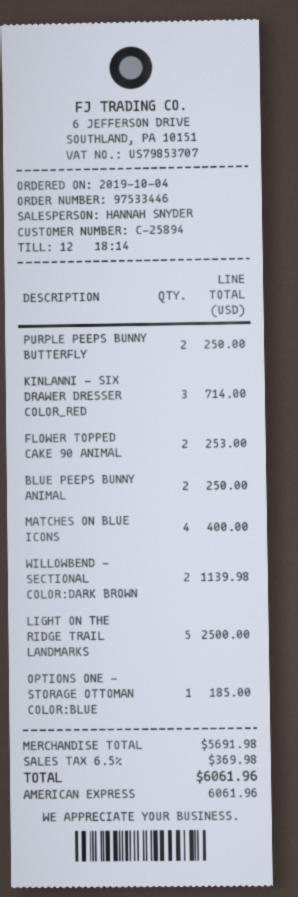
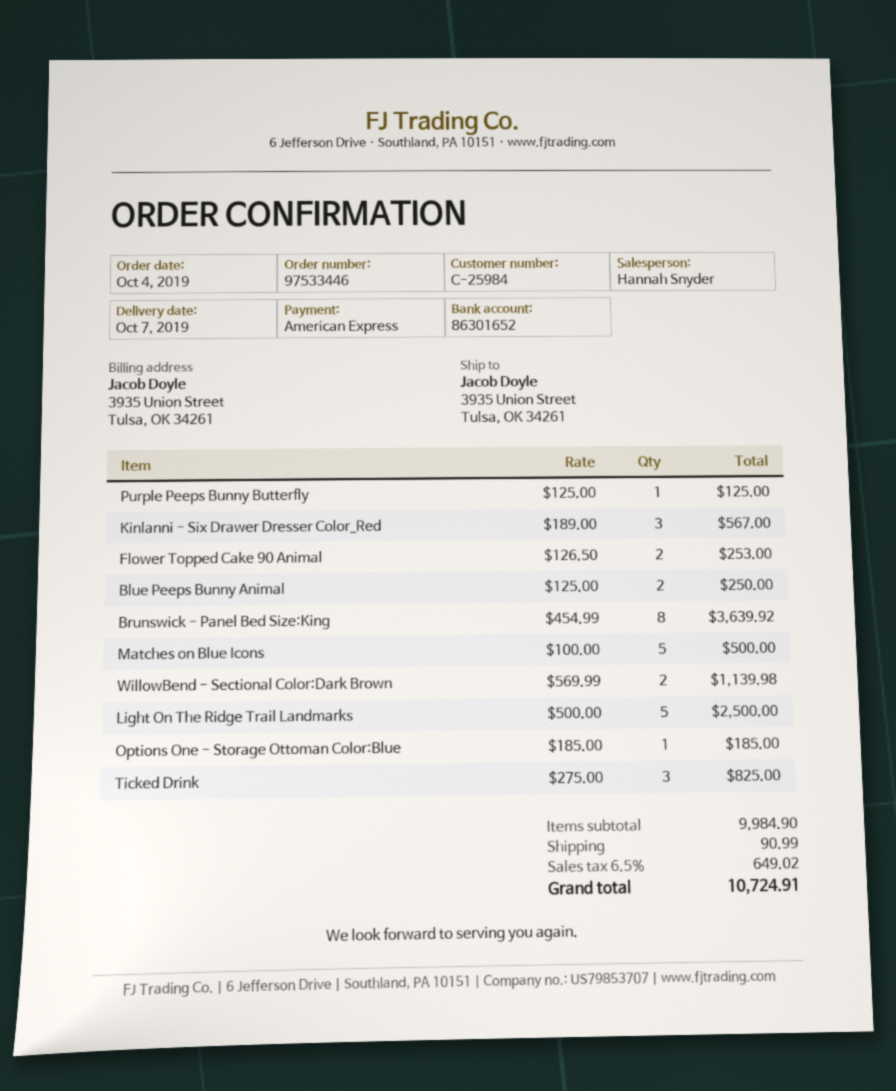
customer number: C-25894 -> C-25984
PURPLE PEEPS BUNNY BUTTERFLY: 2 for 250.00 -> 1 for 125.00
KINLANNI - SIX DRAWER DRESSER COLOR_RED: 3 for 714.00 -> 3 for 567.00
MATCHES ON BLUE ICONS: 4 for 400.00 -> 5 for 500.00
Brunswick - Panel Bed Size:King: none -> 8 for 3639.92
Ticked Drink: none -> 3 for 825.00
subtotal: 5691.98 -> 9984.90
shipping: none -> 90.99
tax: 6.5% = 369.98 -> 6.5% = 649.02
total: 6061.96 -> 10724.91

